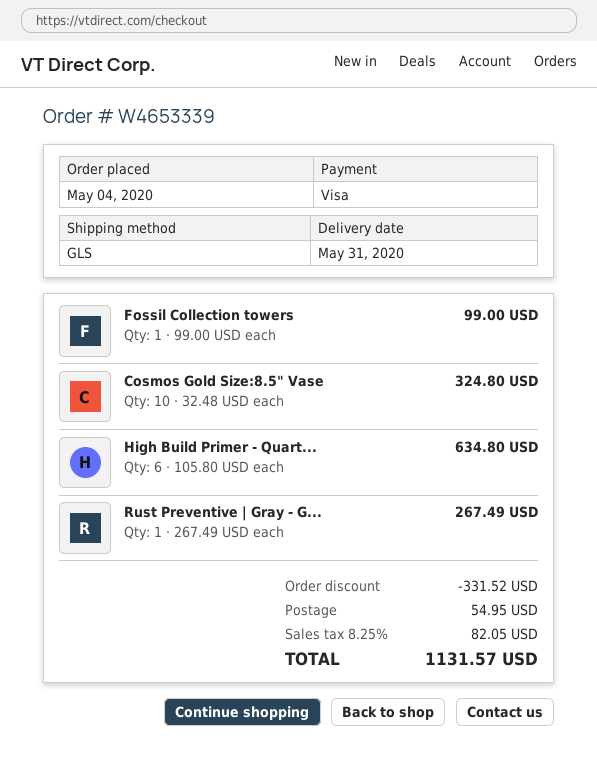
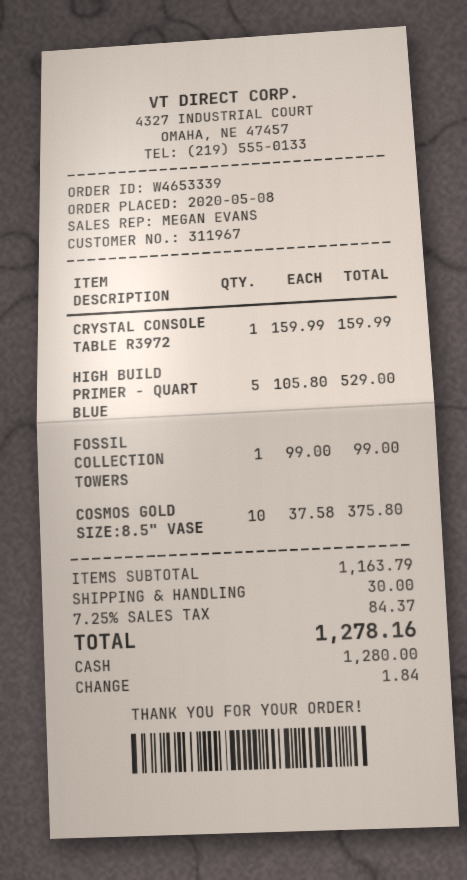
order date: 2020-05-04 -> 2020-05-08
payment method: Visa -> cash
Cosmos Gold Size:8.5" Vase: 10 x 32.48 = 324.80 -> 10 x 37.58 = 375.80
High Build Primer - Quart...: 6 x 105.80 = 634.80 -> 5 x 105.80 = 529.00
Rust Preventive | Gray - G...: 1 x 267.49 = 267.49 -> none
CRYSTAL CONSOLE TABLE R3972: none -> 1 x 159.99 = 159.99
discount: 331.52 -> none
shipping: 54.95 -> 30.00
tax: 8.25% = 82.05 -> 7.25% = 84.37
total: 1131.57 -> 1278.16

